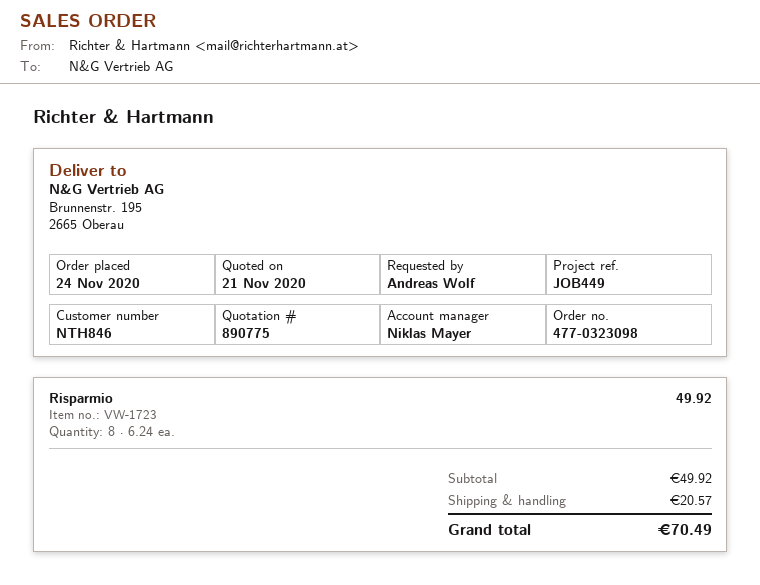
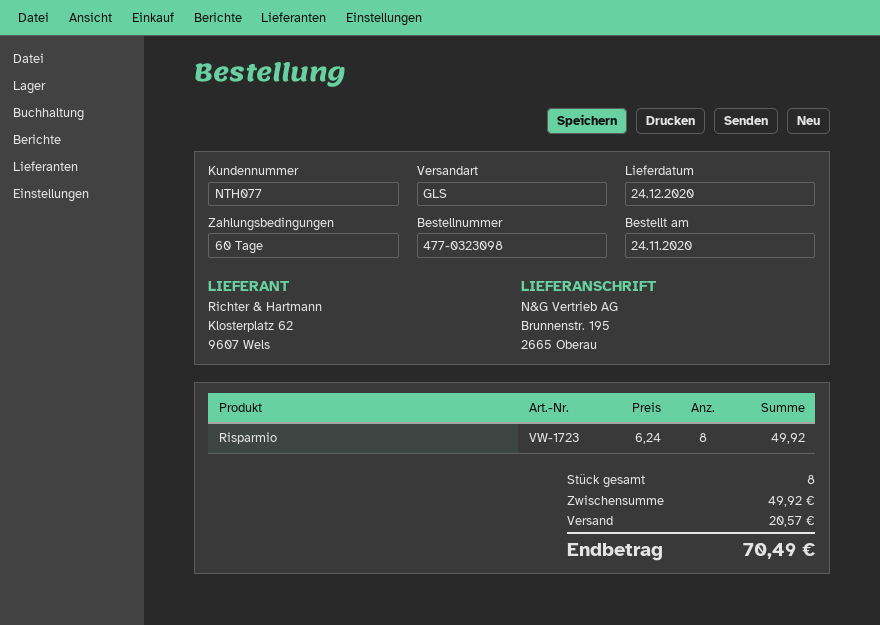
customer number: NTH846 -> NTH077

